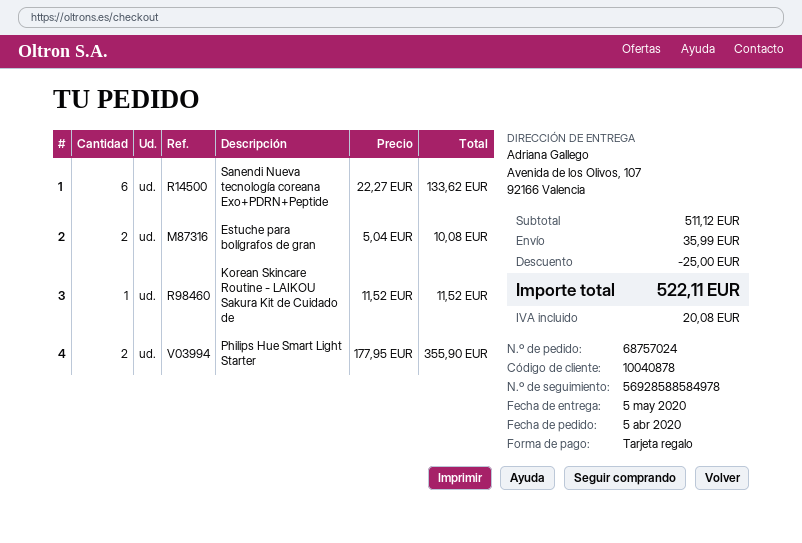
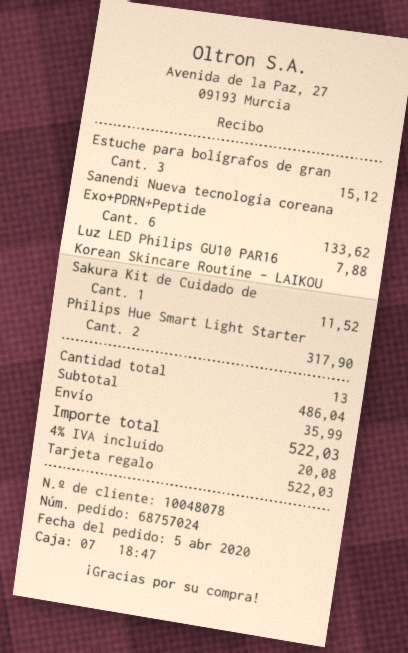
customer number: 10040878 -> 10048078
Estuche para bolígrafos de gran: 2 for 10.08 -> 3 for 15.12
Philips Hue Smart Light Starter: 2 for 355.90 -> 2 for 317.90
Luz LED Philips GU10 PAR16: none -> 1 for 7.88
subtotal: 511.12 -> 486.04
discount: 25.00 -> none
total: 522.11 -> 522.03

